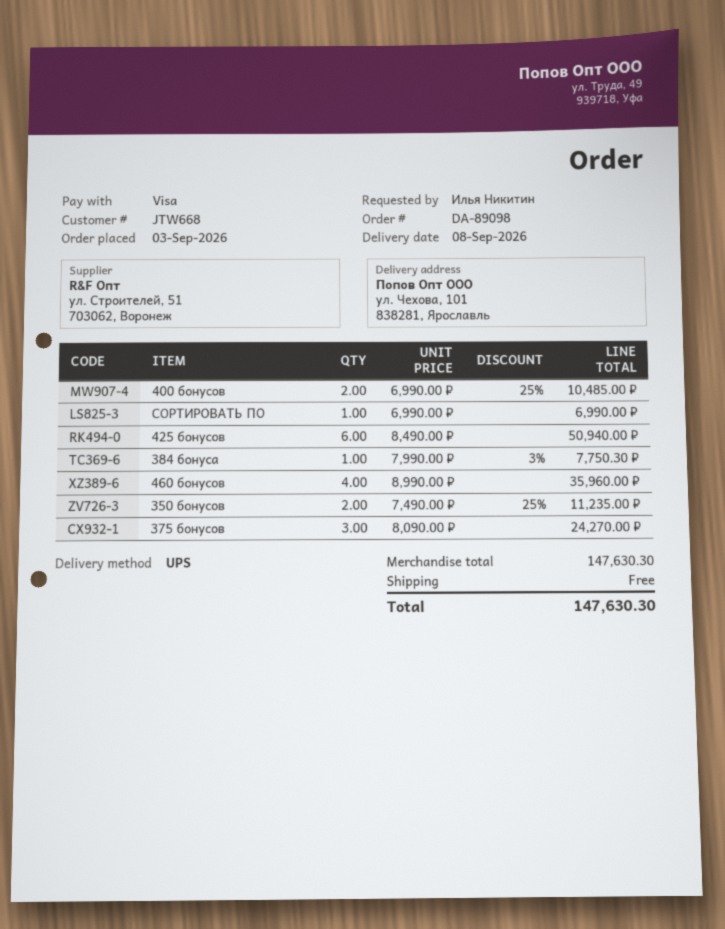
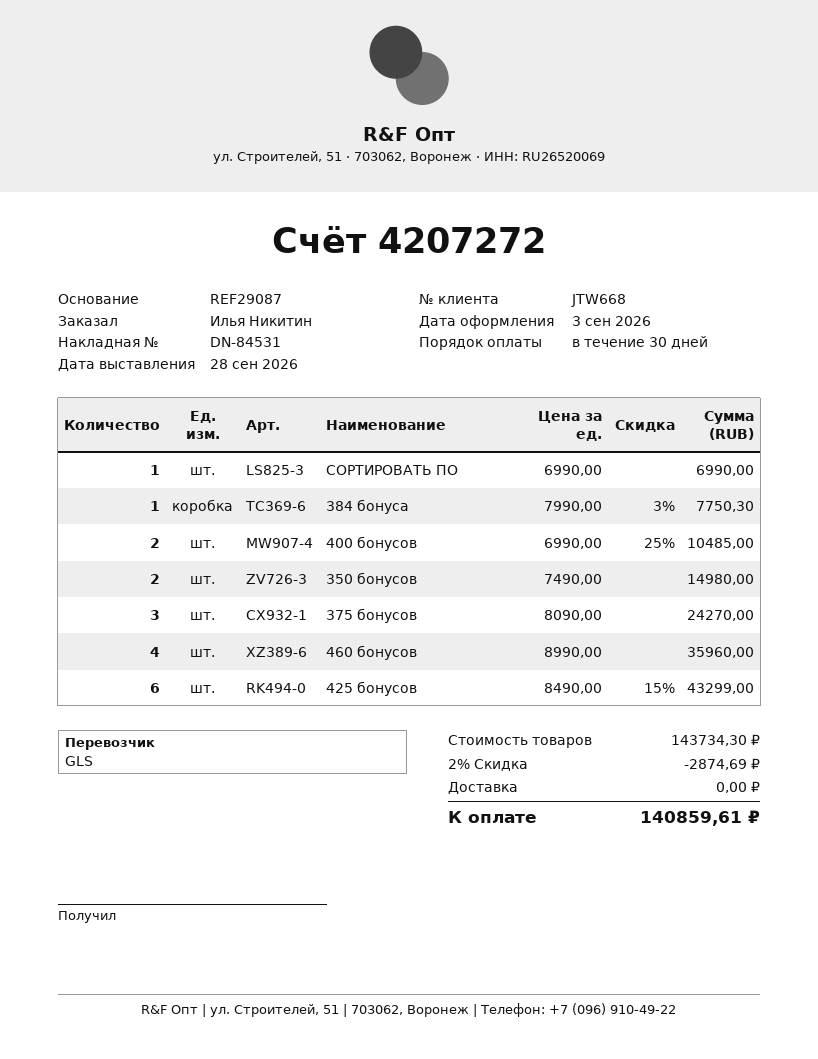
shipping method: UPS -> GLS
425 бонусов: 6 x 8490.00 = 50940.00 -> 6 x 8490.00 - 15% = 43299.00
350 бонусов: 2 x 7490.00 - 25% = 11235.00 -> 2 x 7490.00 = 14980.00
subtotal: 147630.30 -> 143734.30
discount: none -> 2% = 2874.69
total: 147630.30 -> 140859.61

